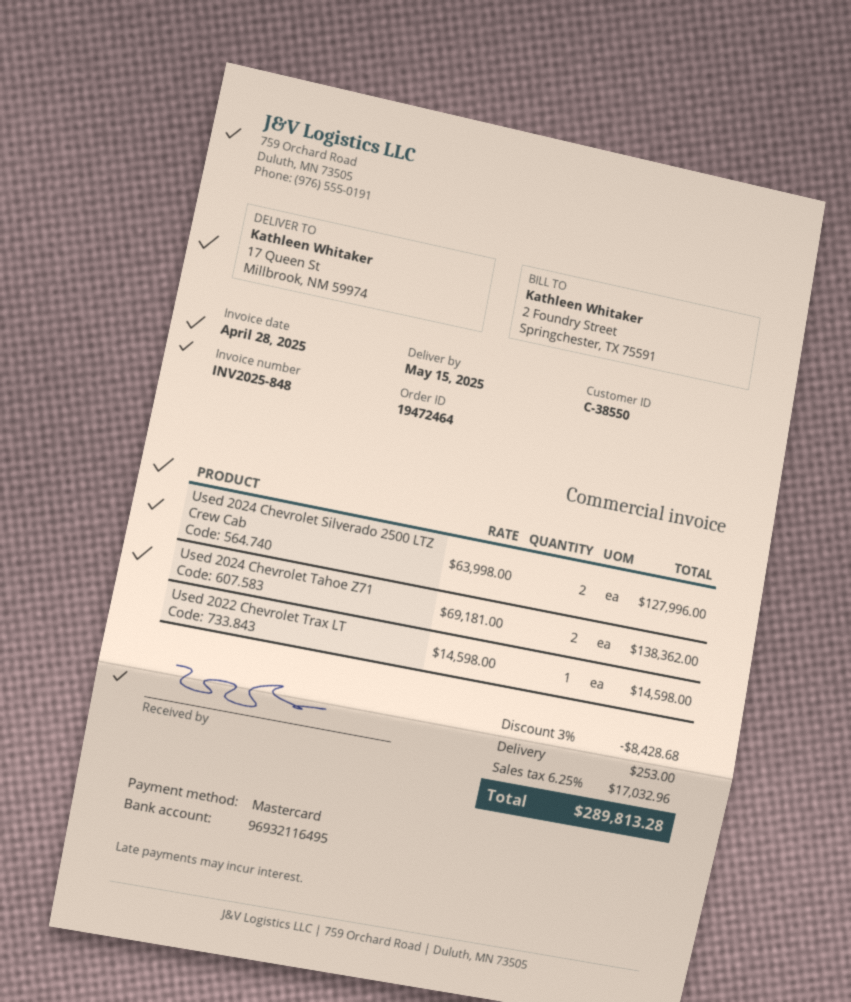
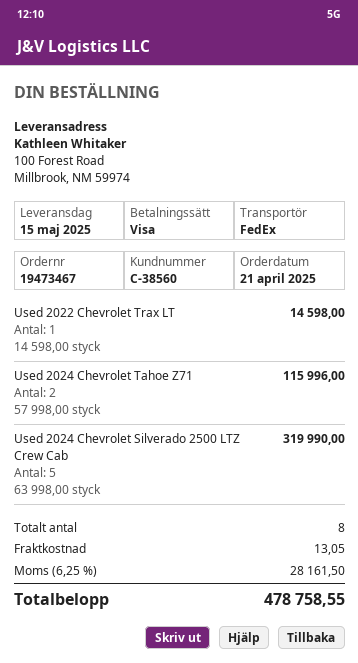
order number: 19472464 -> 19473467
customer number: C-38550 -> C-38560
payment method: Mastercard -> Visa
ship to: 17 Queen St, Millbrook, NM 59974 -> 100 Forest Road, Millbrook, NM 59974
Used 2024 Chevrolet Silverado 2500 LTZ Crew Cab: 2 x 63998.00 = 127996.00 -> 5 x 63998.00 = 319990.00
Used 2024 Chevrolet Tahoe Z71: 2 x 69181.00 = 138362.00 -> 2 x 57998.00 = 115996.00
discount: 3% = 8428.68 -> none
shipping: 253.00 -> 13.05
tax: 6.25% = 17032.96 -> 6.25% = 28161.50
total: 289813.28 -> 478758.55

